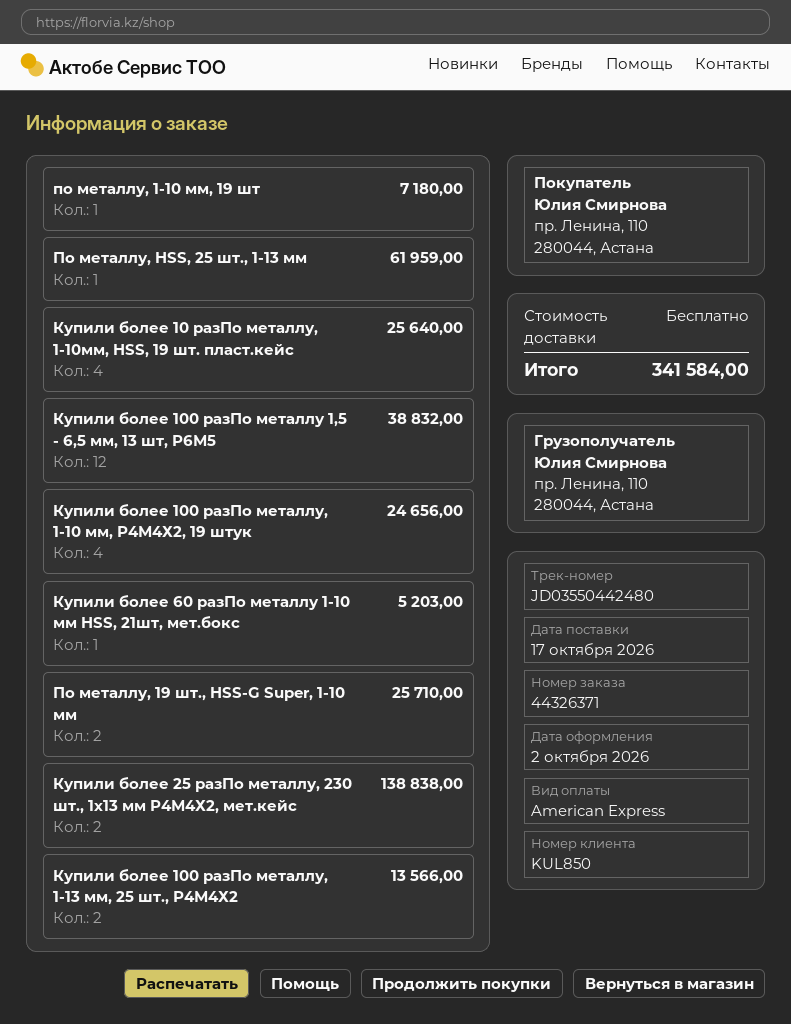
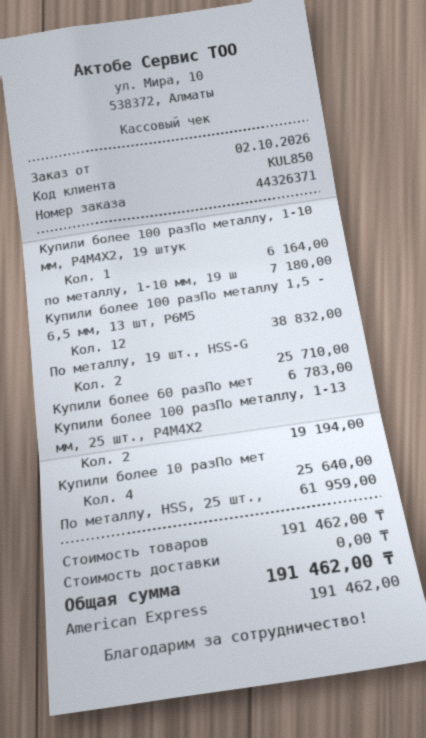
Купили более 100 разПо металлу, 1-10 мм, Р4М4Х2, 19 штук: 4 for 24656.00 -> 1 for 6164.00
Купили более 60 разПо металлу 1-10 мм HSS, 21шт, мет.бокс: 1 for 5203.00 -> 1 for 6783.00
Купили более 25 разПо металлу, 230 шт., 1х13 мм Р4М4Х2, мет.кейс: 2 for 138838.00 -> none
Купили более 100 разПо металлу, 1-13 мм, 25 шт., Р4М4Х2: 2 for 13566.00 -> 2 for 19194.00
total: 341584.00 -> 191462.00

